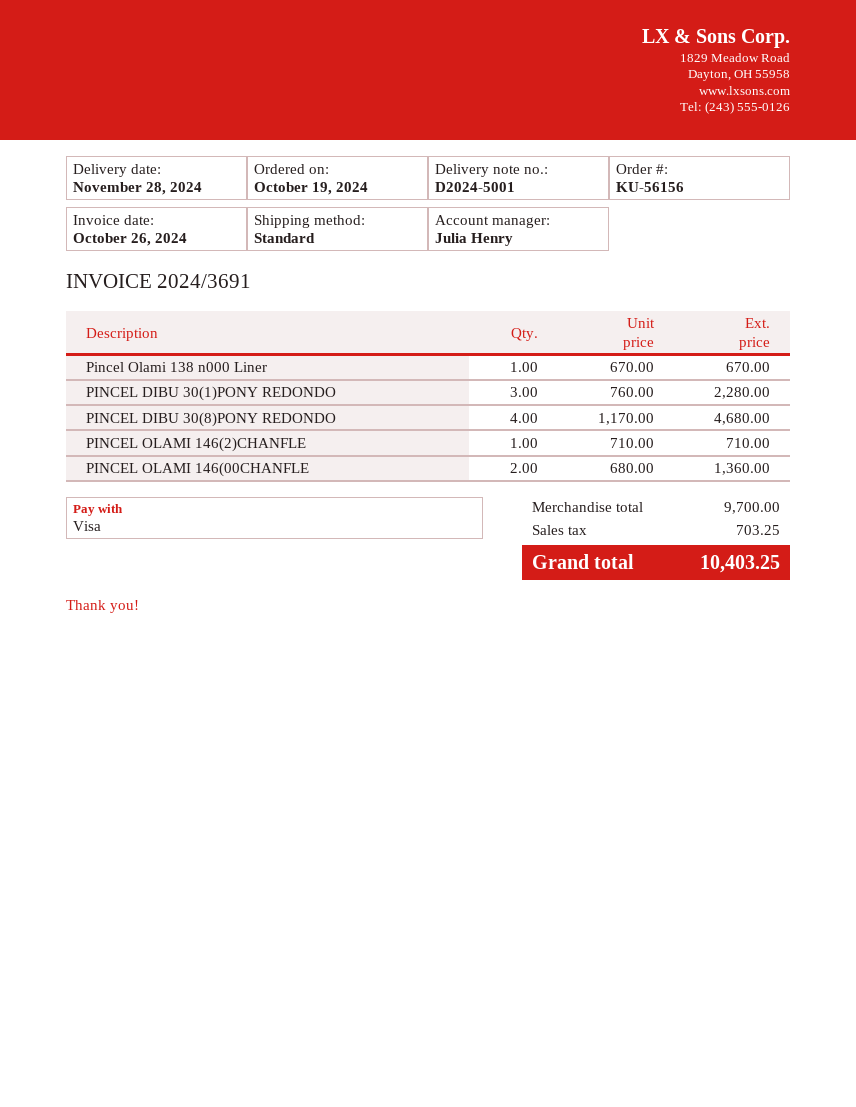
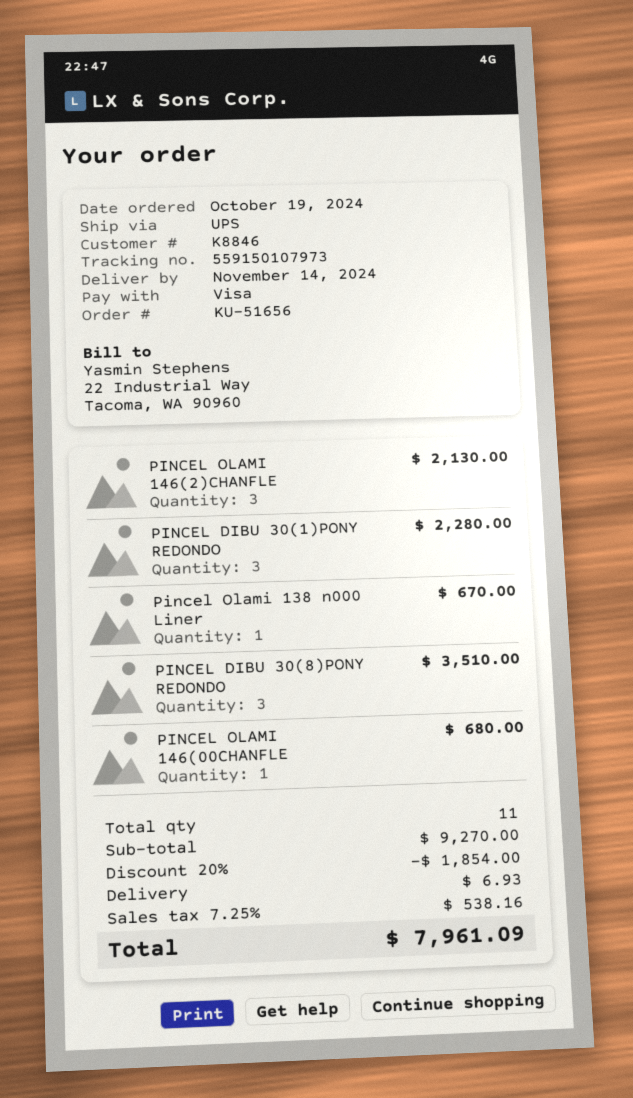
order number: KU-56156 -> KU-51656
delivery date: 2024-11-28 -> 2024-11-14
shipping method: standard -> UPS
PINCEL DIBU 30(8)PONY REDONDO: 4 for 4680.00 -> 3 for 3510.00
PINCEL OLAMI 146(2)CHANFLE: 1 for 710.00 -> 3 for 2130.00
PINCEL OLAMI 146(00CHANFLE: 2 for 1360.00 -> 1 for 680.00
subtotal: 9700.00 -> 9270.00
discount: none -> 20% = 1854.00
shipping: none -> 6.93
tax: 703.25 -> 538.16
total: 10403.25 -> 7961.09

